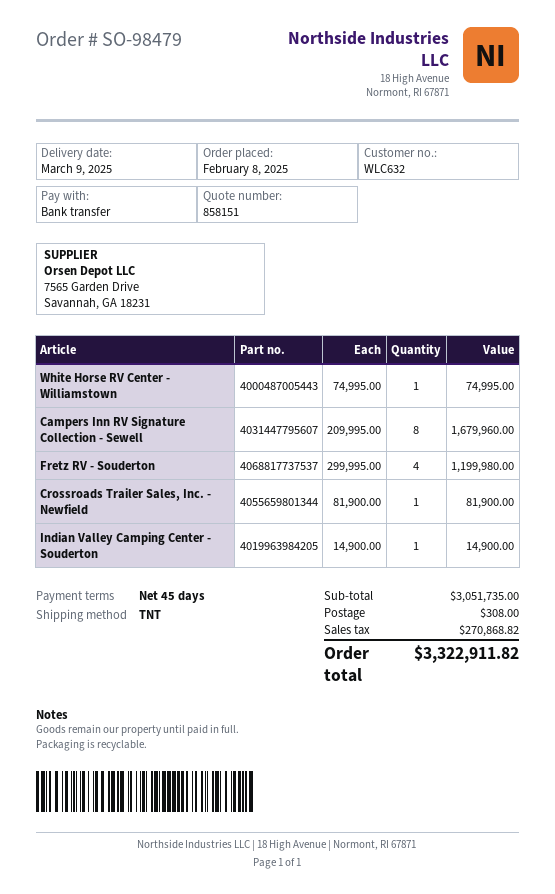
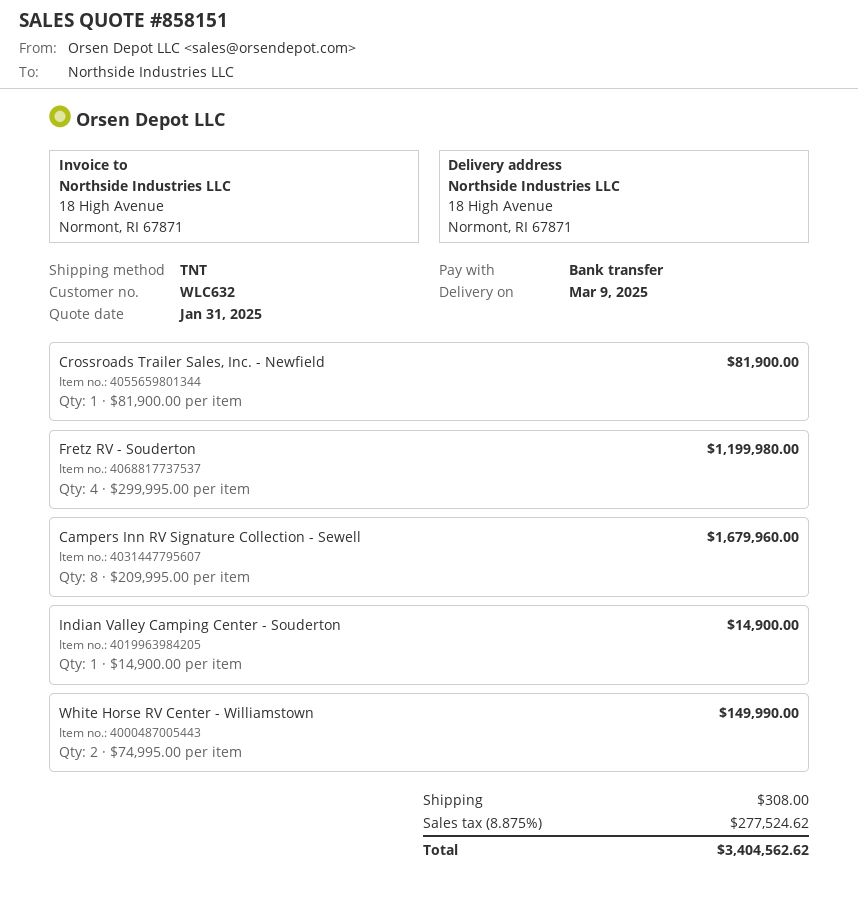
White Horse RV Center - Williamstown: 1 x 74995.00 = 74995.00 -> 2 x 74995.00 = 149990.00
tax: 270868.82 -> 277524.62
total: 3322911.82 -> 3404562.62

